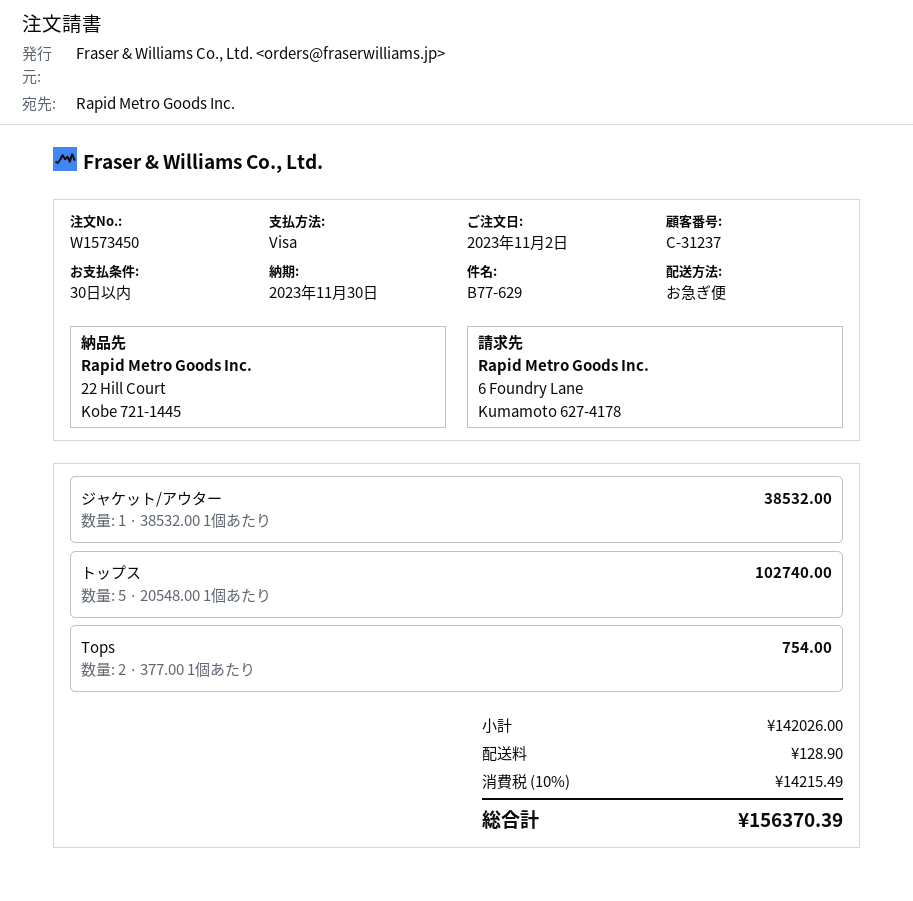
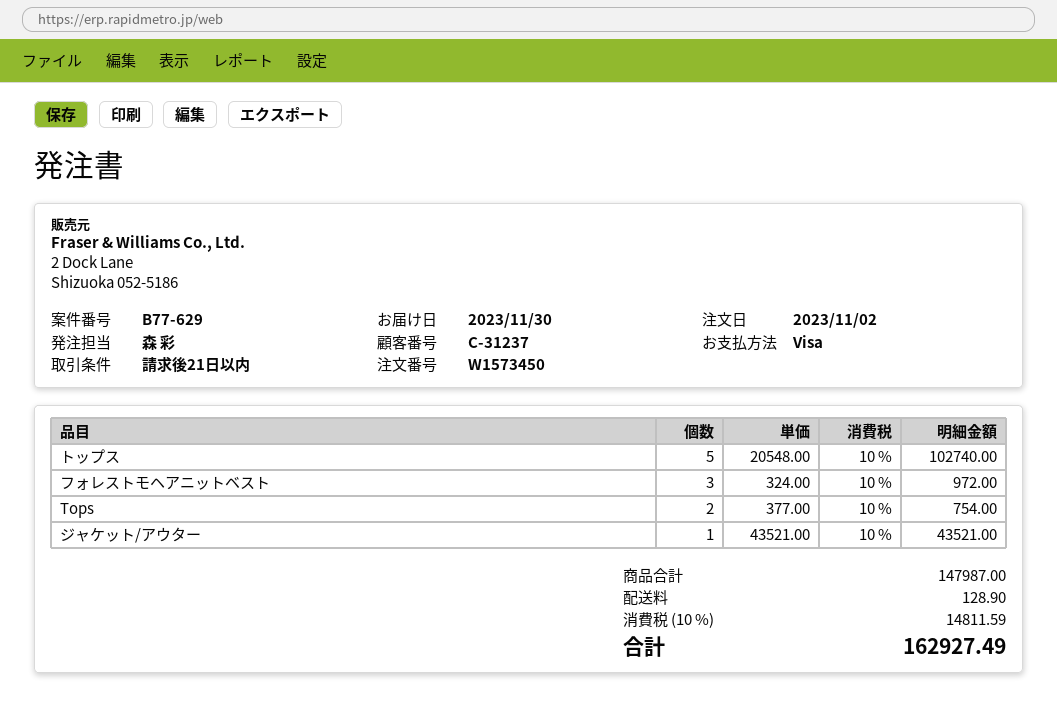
payment terms: 30 days -> 21 days
ジャケット/アウター: 1 x 38532.00 = 38532.00 -> 1 x 43521.00 = 43521.00
フォレストモヘアニットベスト: none -> 3 x 324.00 = 972.00
subtotal: 142026.00 -> 147987.00
tax: 10% = 14215.49 -> 10% = 14811.59
total: 156370.39 -> 162927.49

